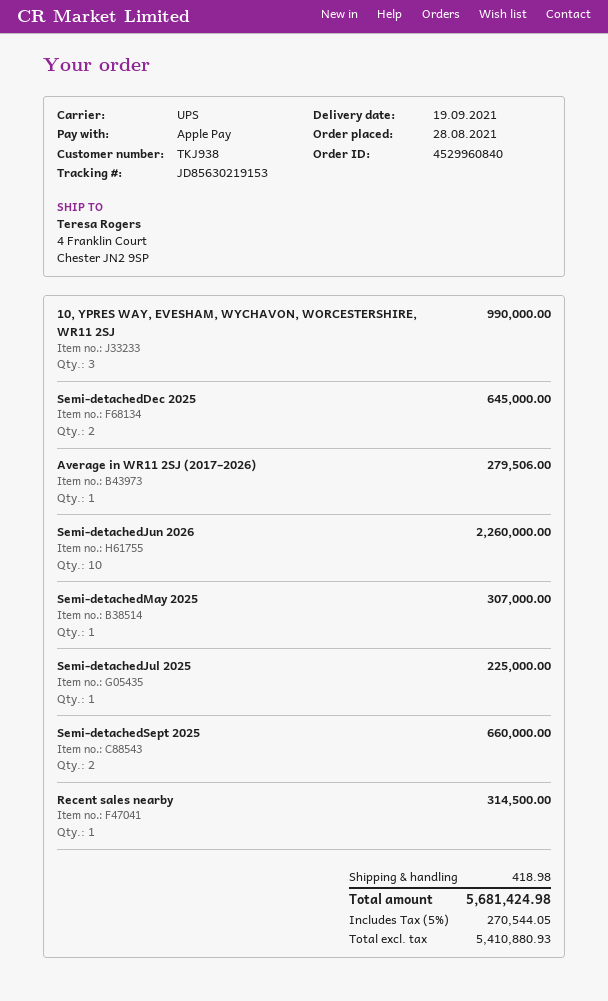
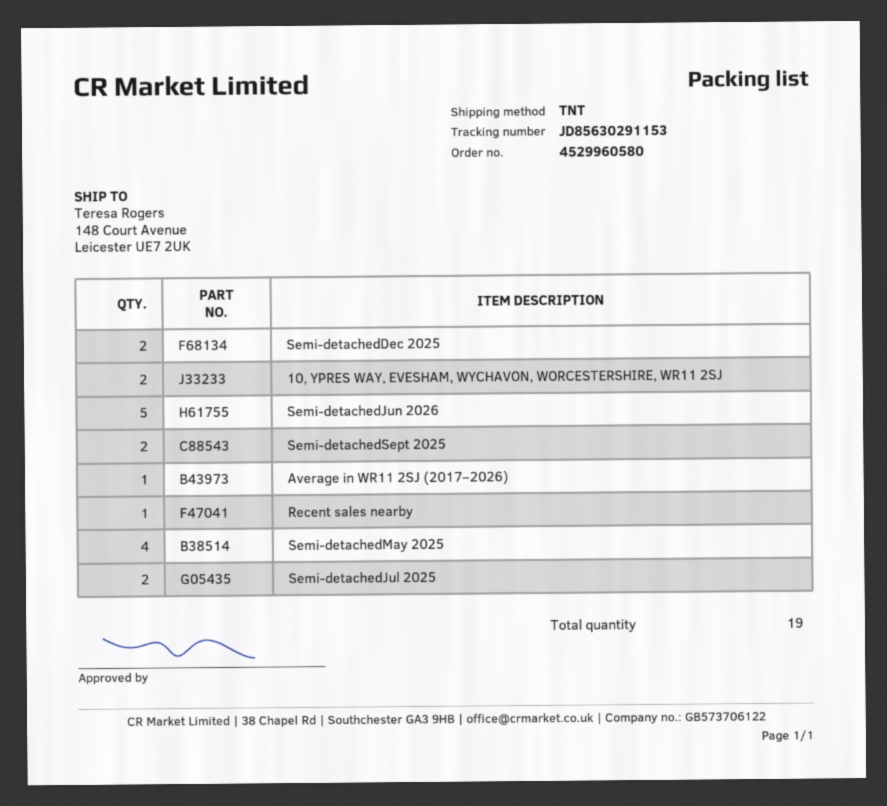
order number: 4529960840 -> 4529960580
shipping method: UPS -> TNT
tracking number: JD85630219153 -> JD85630291153
ship to: 4 Franklin Court, Chester JN2 9SP -> 148 Court Avenue, Leicester UE7 2UK
10, YPRES WAY, EVESHAM, WYCHAVON, WORCESTERSHIRE, WR11 2SJ: 3 -> 2
Semi-detachedJun 2026: 10 -> 5
Semi-detachedMay 2025: 1 -> 4
Semi-detachedJul 2025: 1 -> 2

